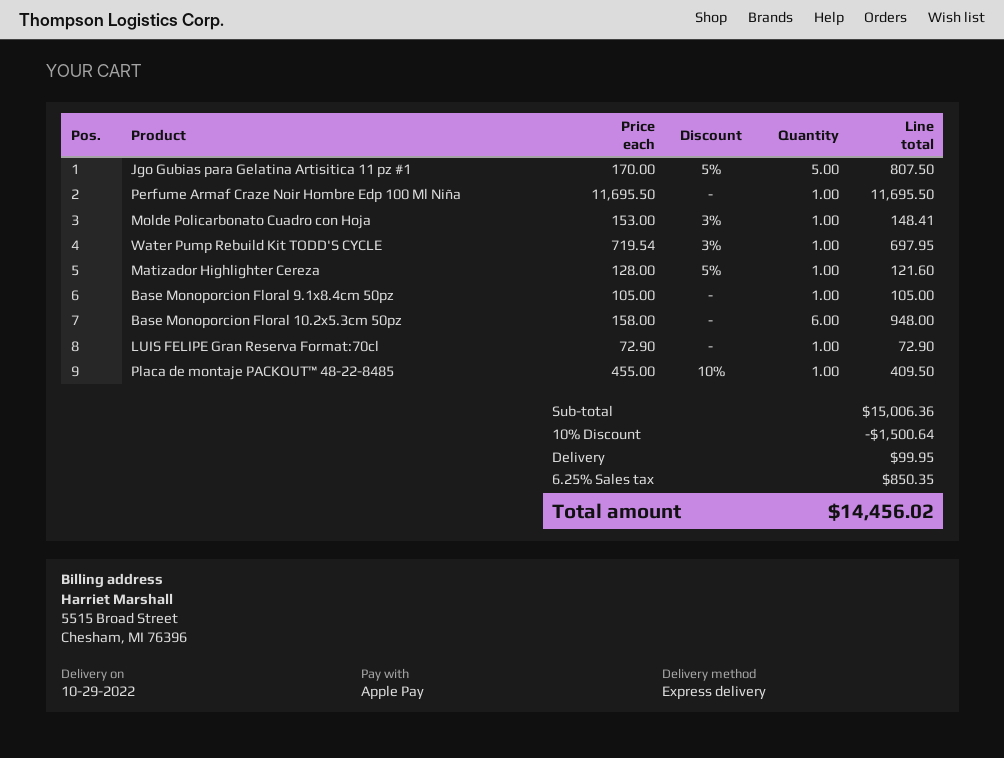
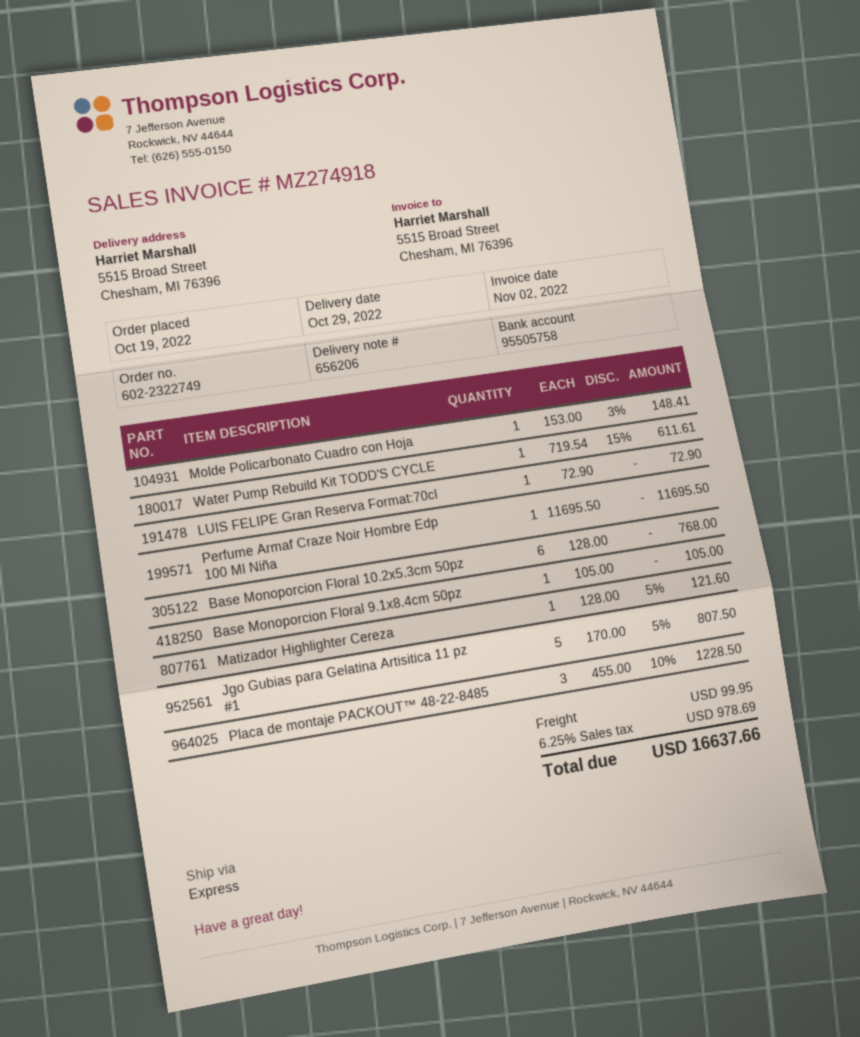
Water Pump Rebuild Kit TODD'S CYCLE: 1 x 719.54 - 3% = 697.95 -> 1 x 719.54 - 15% = 611.61
Base Monoporcion Floral 10.2x5.3cm 50pz: 6 x 158.00 = 948.00 -> 6 x 128.00 = 768.00
Placa de montaje PACKOUT™ 48-22-8485: 1 x 455.00 - 10% = 409.50 -> 3 x 455.00 - 10% = 1228.50
discount: 10% = 1500.64 -> none
tax: 6.25% = 850.35 -> 6.25% = 978.69
total: 14456.02 -> 16637.66

